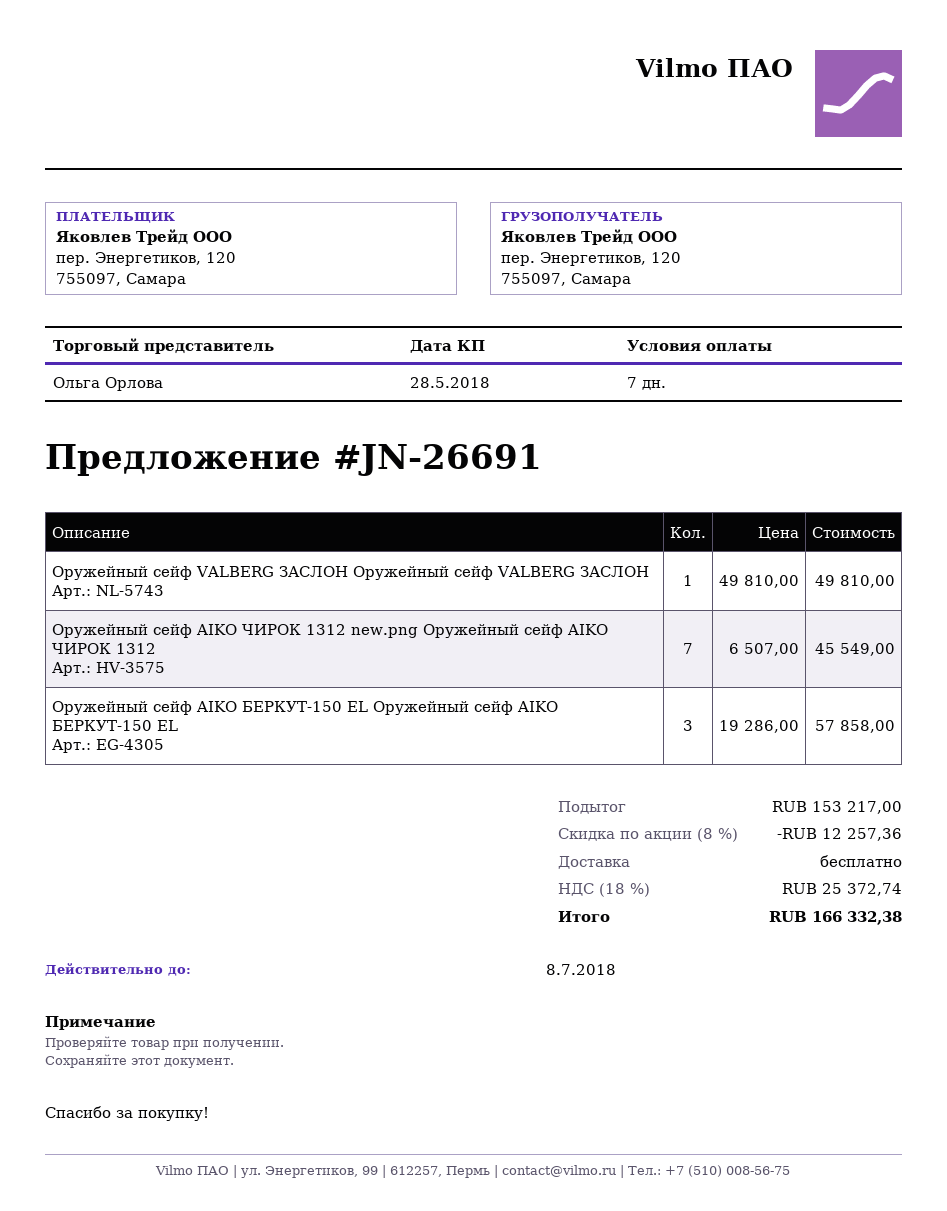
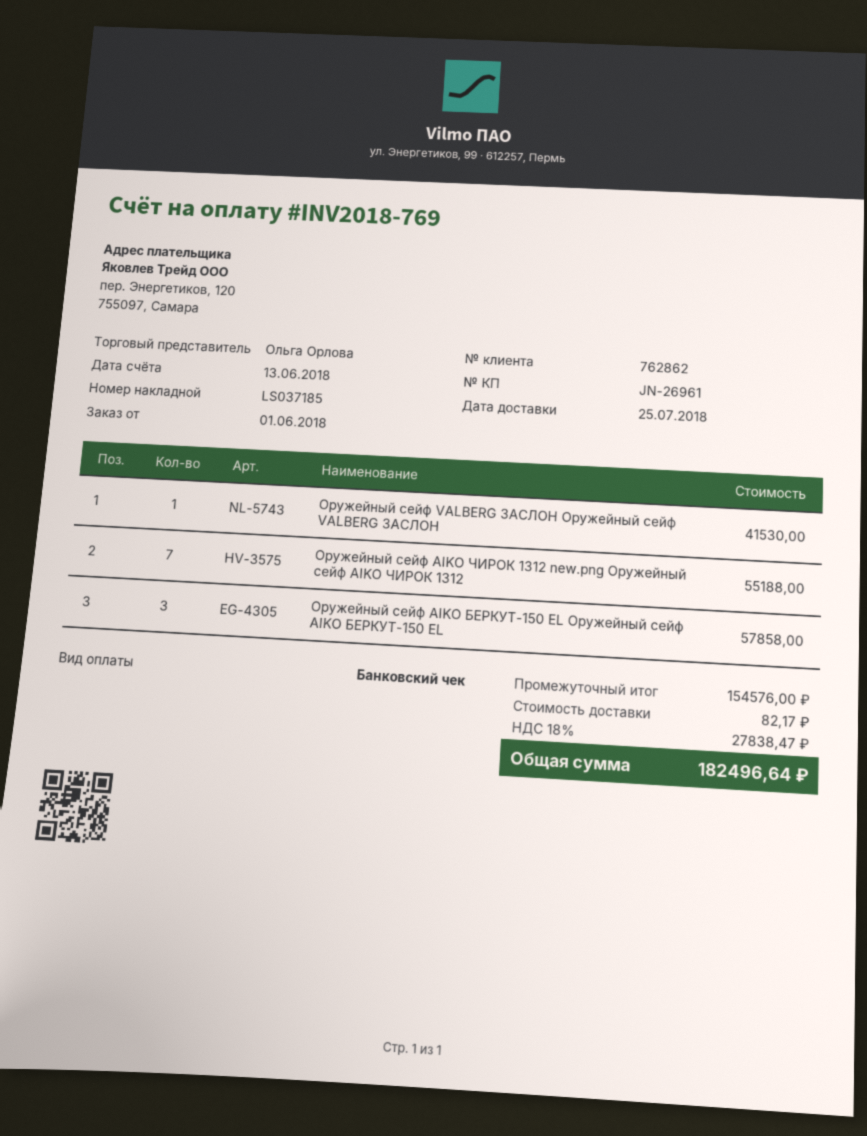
quote number: JN-26691 -> JN-26961
Оружейный сейф VALBERG ЗАСЛОН Оружейный сейф VALBERG ЗАСЛОН: 1 for 49810.00 -> 1 for 41530.00
Оружейный сейф AIKO ЧИРОК 1312 new.png Оружейный сейф AIKO ЧИРОК 1312: 7 for 45549.00 -> 7 for 55188.00
subtotal: 153217.00 -> 154576.00
discount: 8% = 12257.36 -> none
shipping: 0.00 -> 82.17
tax: 18% = 25372.74 -> 18% = 27838.47
total: 166332.38 -> 182496.64

